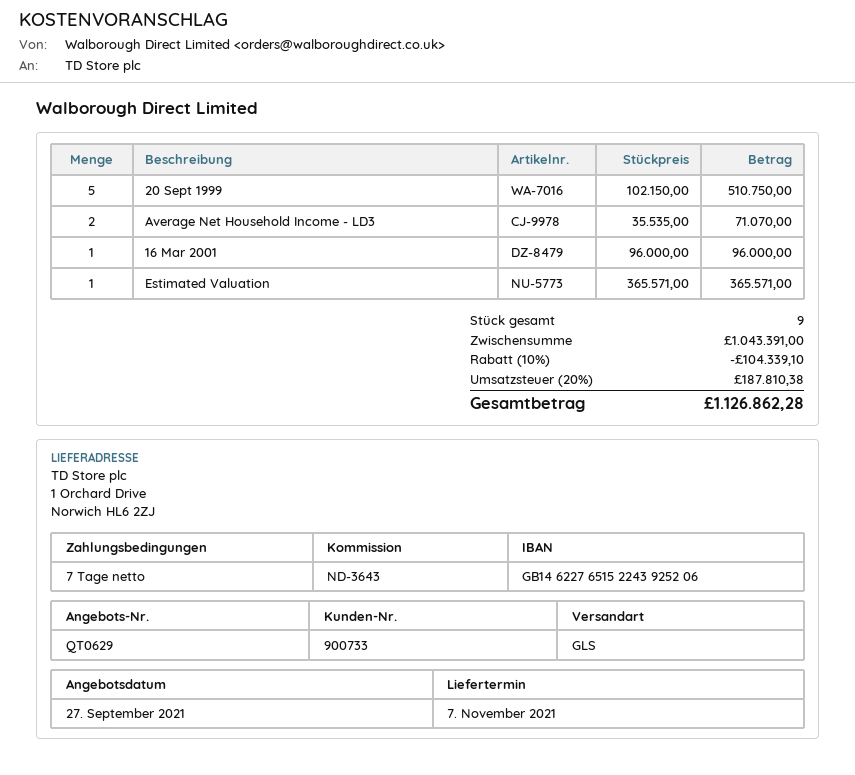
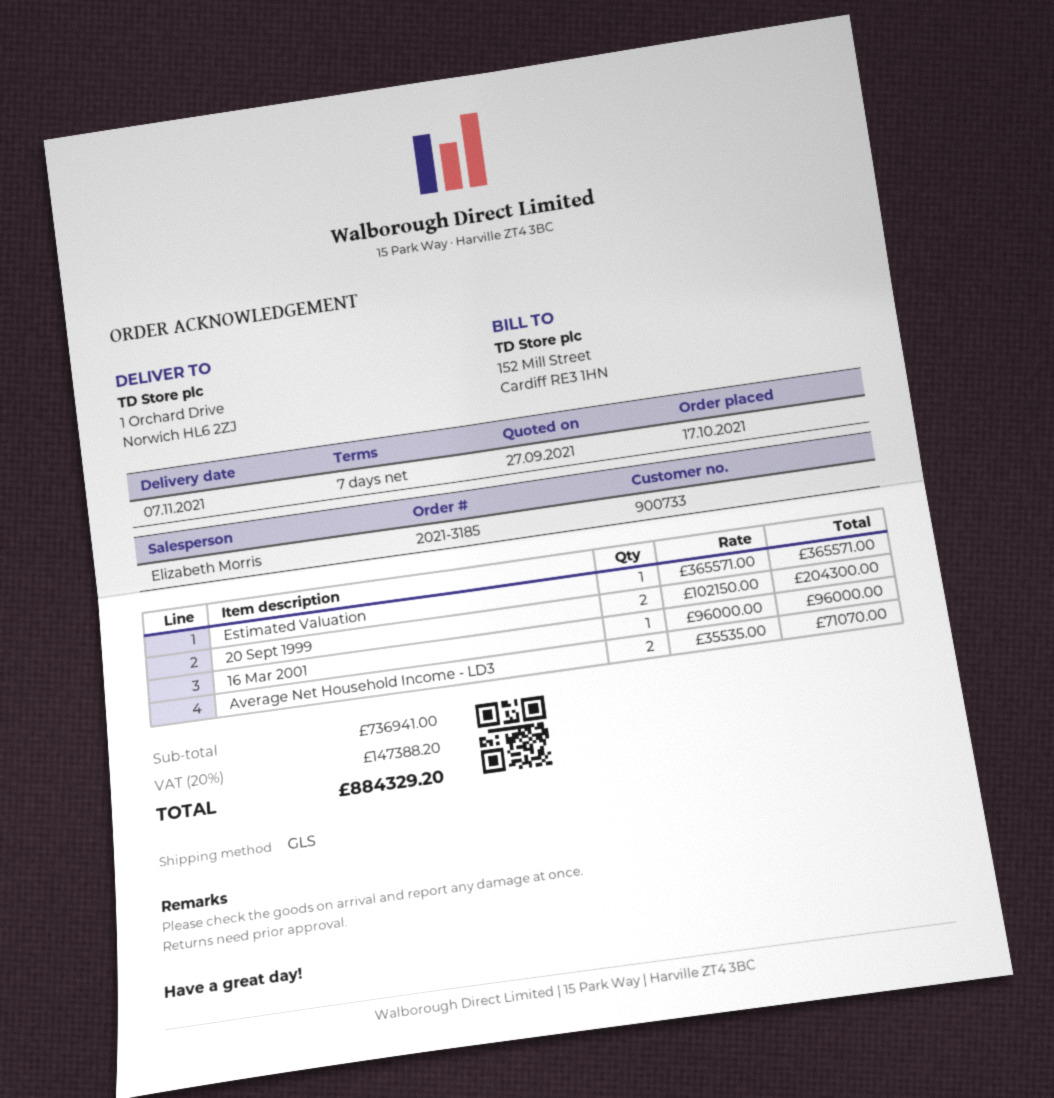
20 Sept 1999: 5 x 102150.00 = 510750.00 -> 2 x 102150.00 = 204300.00
subtotal: 1043391.00 -> 736941.00
discount: 10% = 104339.10 -> none
tax: 20% = 187810.38 -> 20% = 147388.20
total: 1126862.28 -> 884329.20

